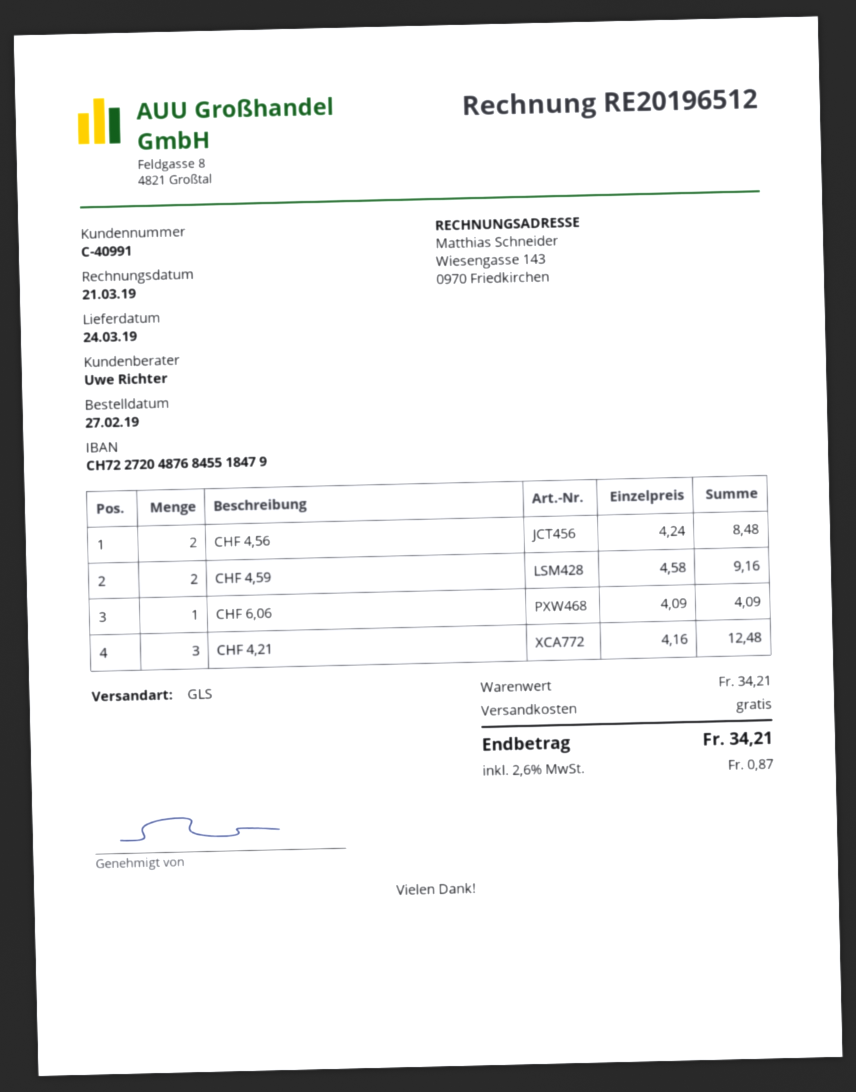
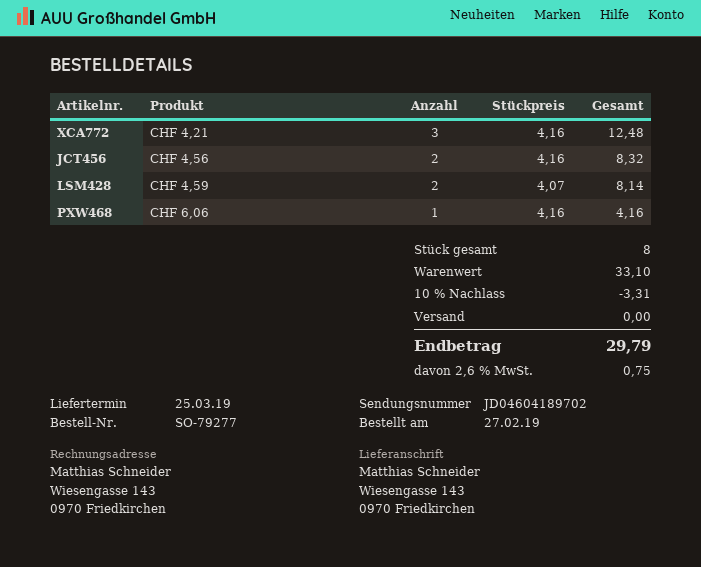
delivery date: 2019-03-24 -> 2019-03-25
CHF 4,56: 2 x 4.24 = 8.48 -> 2 x 4.16 = 8.32
CHF 4,59: 2 x 4.58 = 9.16 -> 2 x 4.07 = 8.14
CHF 6,06: 1 x 4.09 = 4.09 -> 1 x 4.16 = 4.16
subtotal: 34.21 -> 33.10
discount: none -> 10% = 3.31
tax: 2.6% = 0.87 -> 2.6% = 0.75
total: 34.21 -> 29.79

